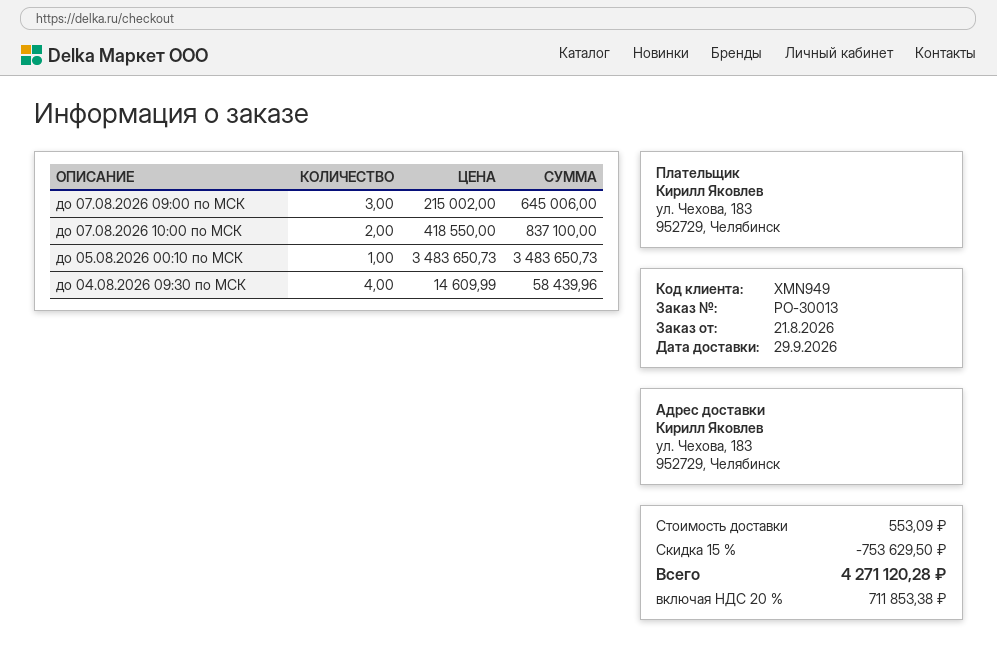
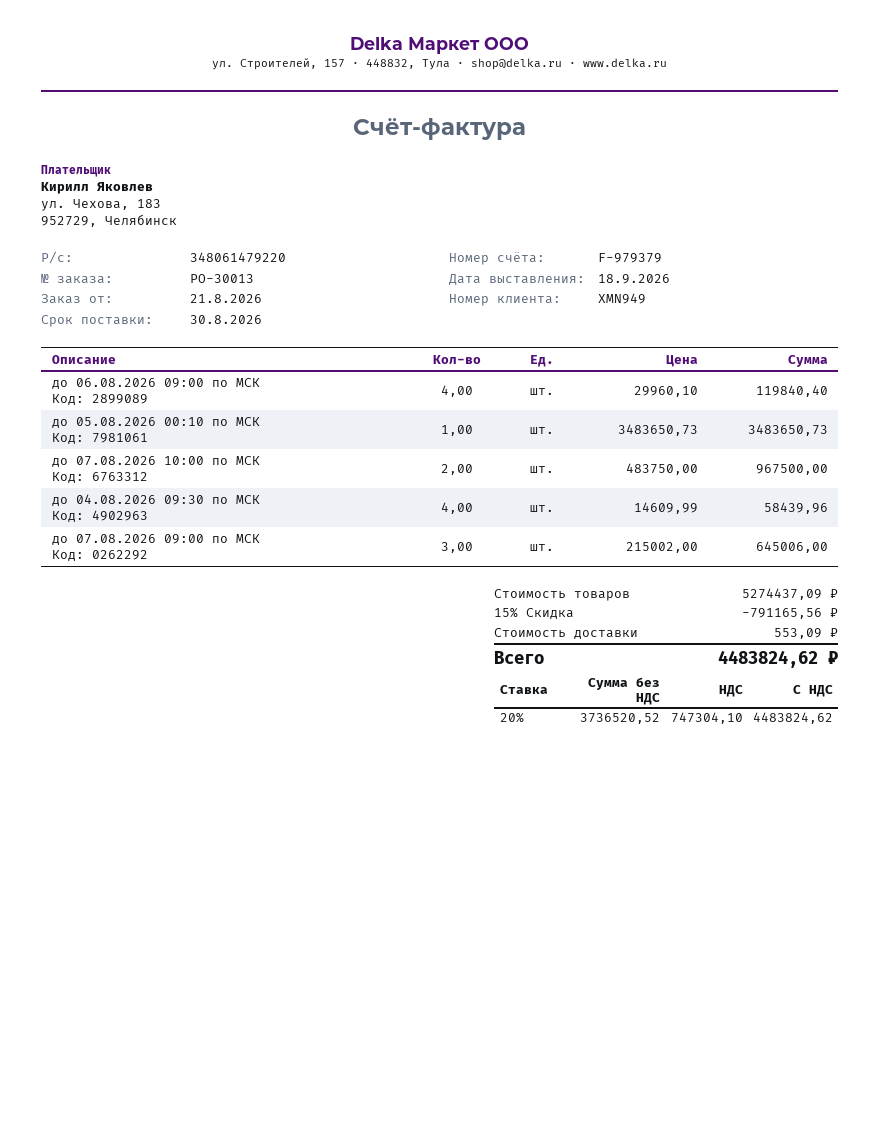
delivery date: 2026-09-29 -> 2026-08-30
до 07.08.2026 10:00 по МСК: 2 x 418550.00 = 837100.00 -> 2 x 483750.00 = 967500.00
до 06.08.2026 09:00 по МСК: none -> 4 x 29960.10 = 119840.40
discount: 15% = 753629.50 -> 15% = 791165.56
tax: 20% = 711853.38 -> 20% = 747304.10
total: 4271120.28 -> 4483824.62

